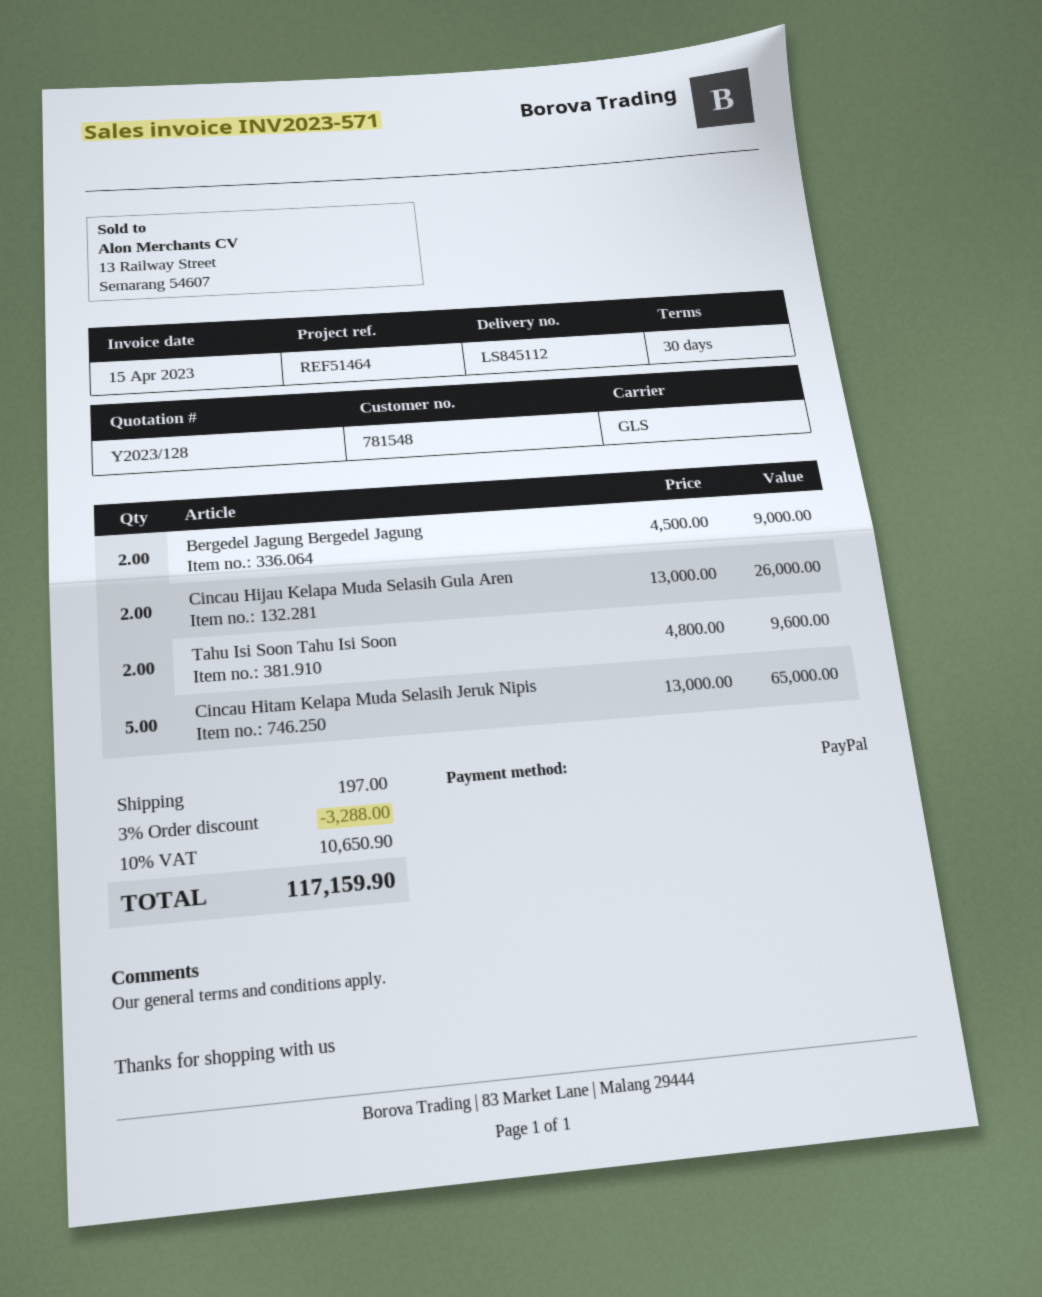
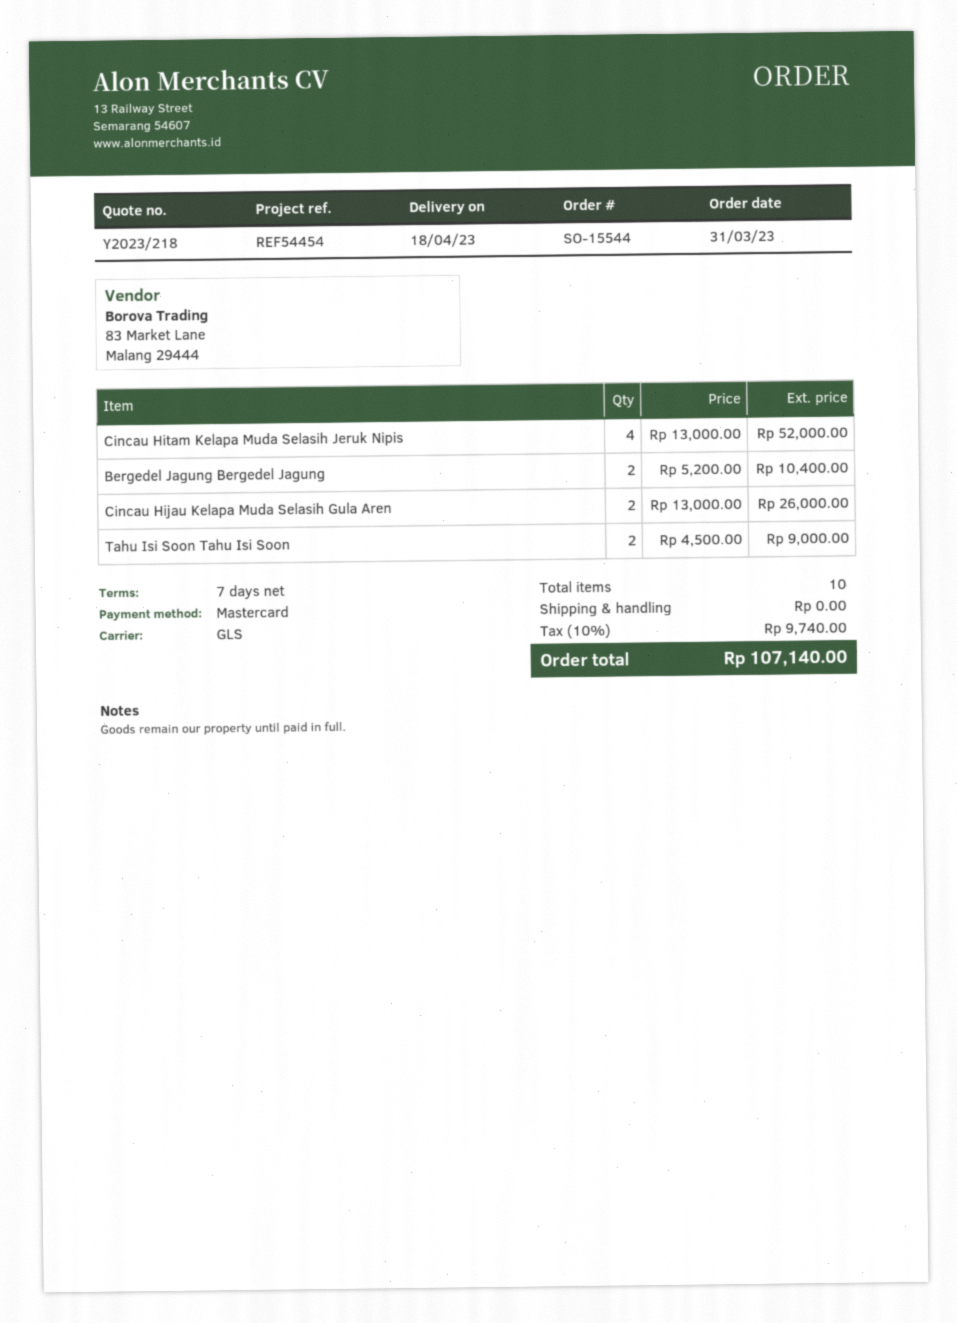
quote number: Y2023/128 -> Y2023/218
payment terms: 30 days -> 7 days
reference: REF51464 -> REF54454
payment method: PayPal -> Mastercard
Bergedel Jagung Bergedel Jagung: 2 x 4500.00 = 9000.00 -> 2 x 5200.00 = 10400.00
Tahu Isi Soon Tahu Isi Soon: 2 x 4800.00 = 9600.00 -> 2 x 4500.00 = 9000.00
Cincau Hitam Kelapa Muda Selasih Jeruk Nipis: 5 x 13000.00 = 65000.00 -> 4 x 13000.00 = 52000.00
discount: 3% = 3288.00 -> none
shipping: 197.00 -> 0.00
tax: 10% = 10650.90 -> 10% = 9740.00
total: 117159.90 -> 107140.00

